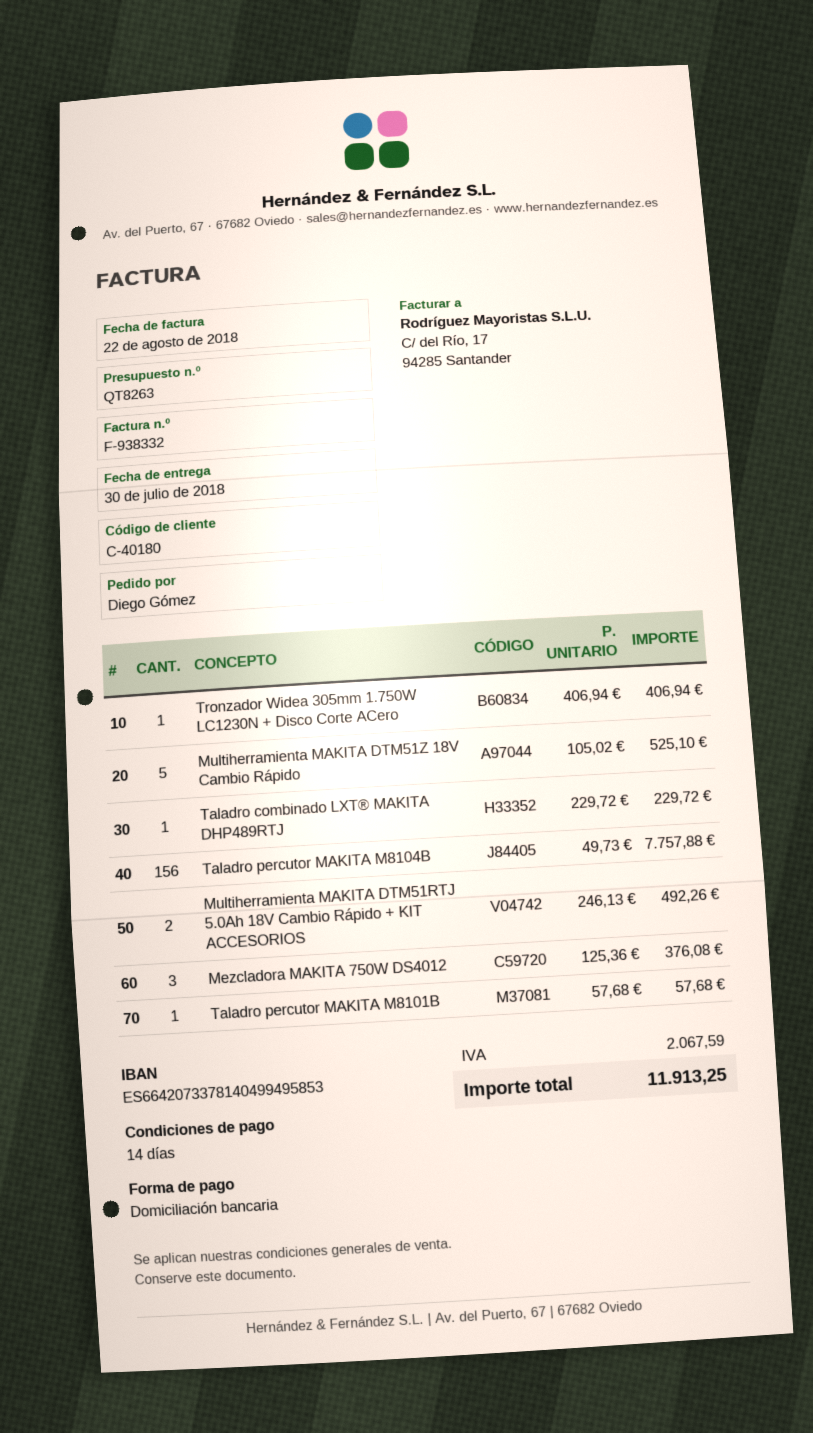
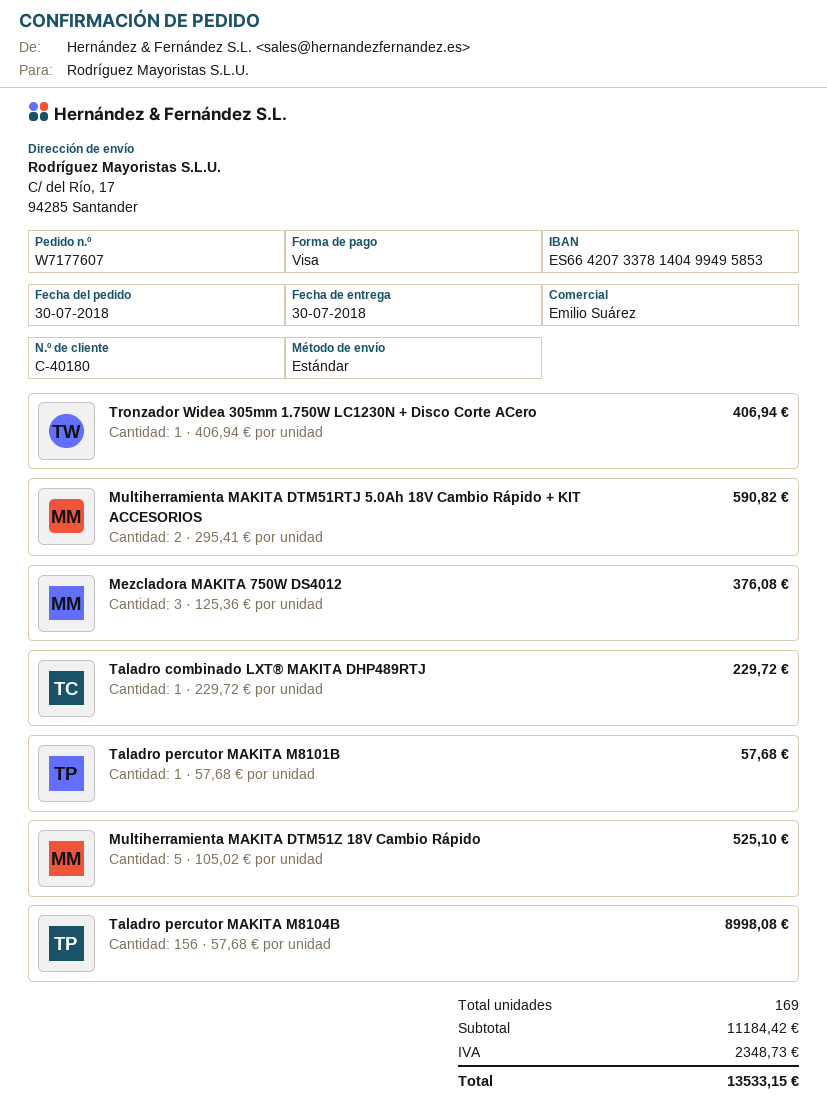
payment method: direct debit -> Visa
Taladro percutor MAKITA M8104B: 156 x 49.73 = 7757.88 -> 156 x 57.68 = 8998.08
Multiherramienta MAKITA DTM51RTJ 5.0Ah 18V Cambio Rápido + KIT ACCESORIOS: 2 x 246.13 = 492.26 -> 2 x 295.41 = 590.82
tax: 2067.59 -> 2348.73
total: 11913.25 -> 13533.15

